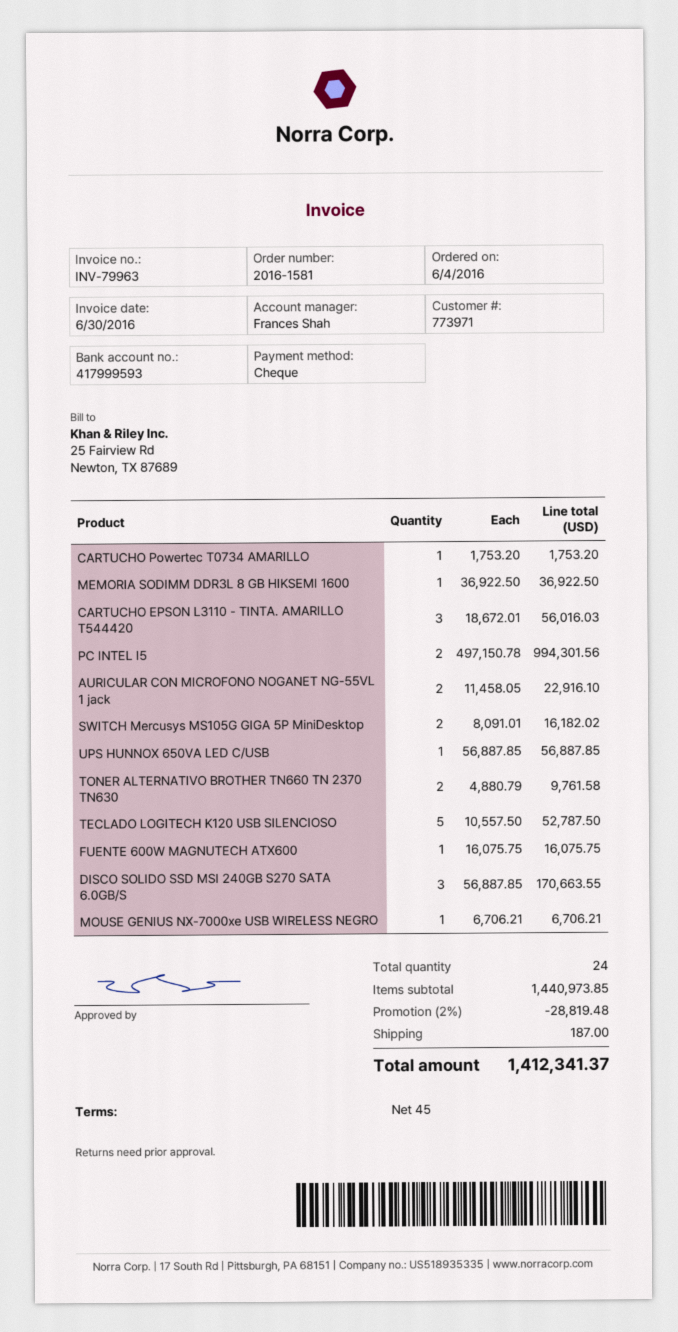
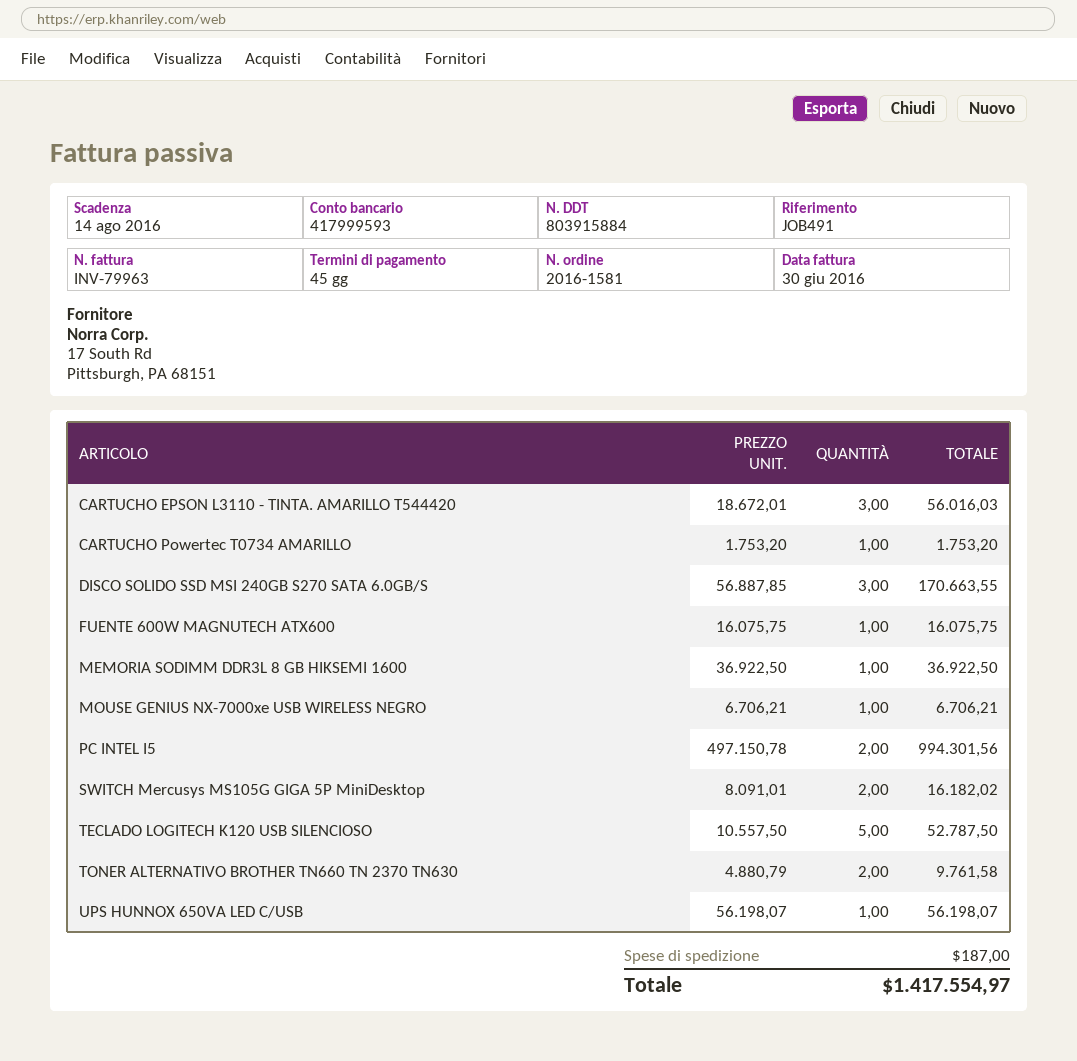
AURICULAR CON MICROFONO NOGANET NG-55VL 1 jack: 2 x 11458.05 = 22916.10 -> none
UPS HUNNOX 650VA LED C/USB: 1 x 56887.85 = 56887.85 -> 1 x 56198.07 = 56198.07
discount: 2% = 28819.48 -> none
total: 1412341.37 -> 1417554.97

